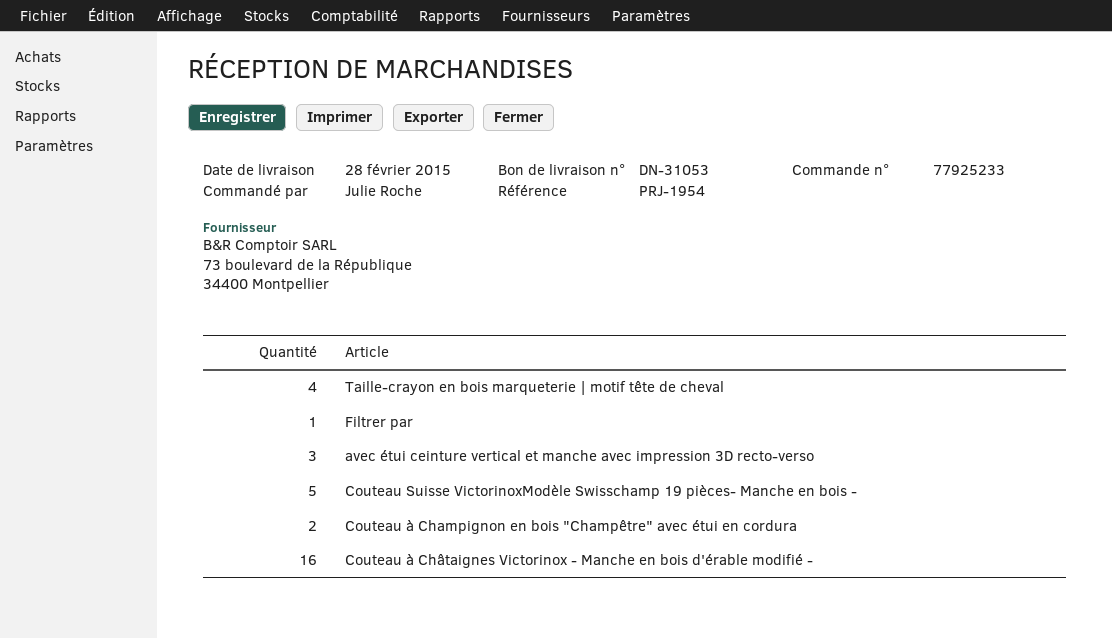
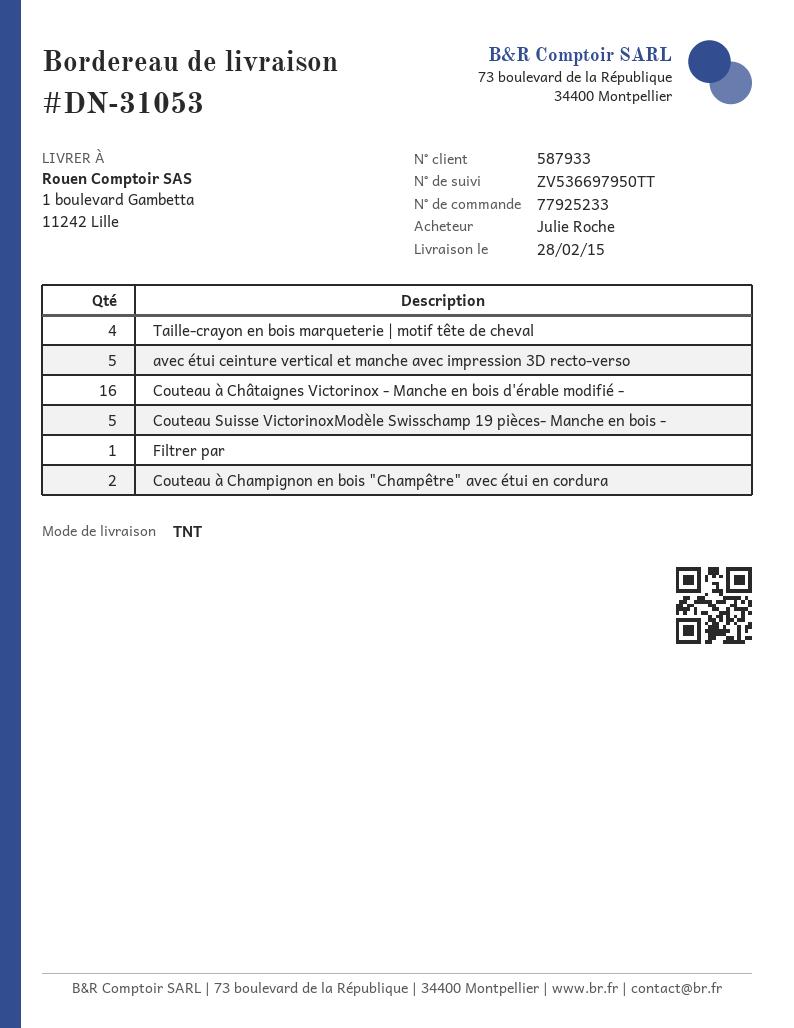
avec étui ceinture vertical et manche avec impression 3D recto-verso: 3 -> 5

